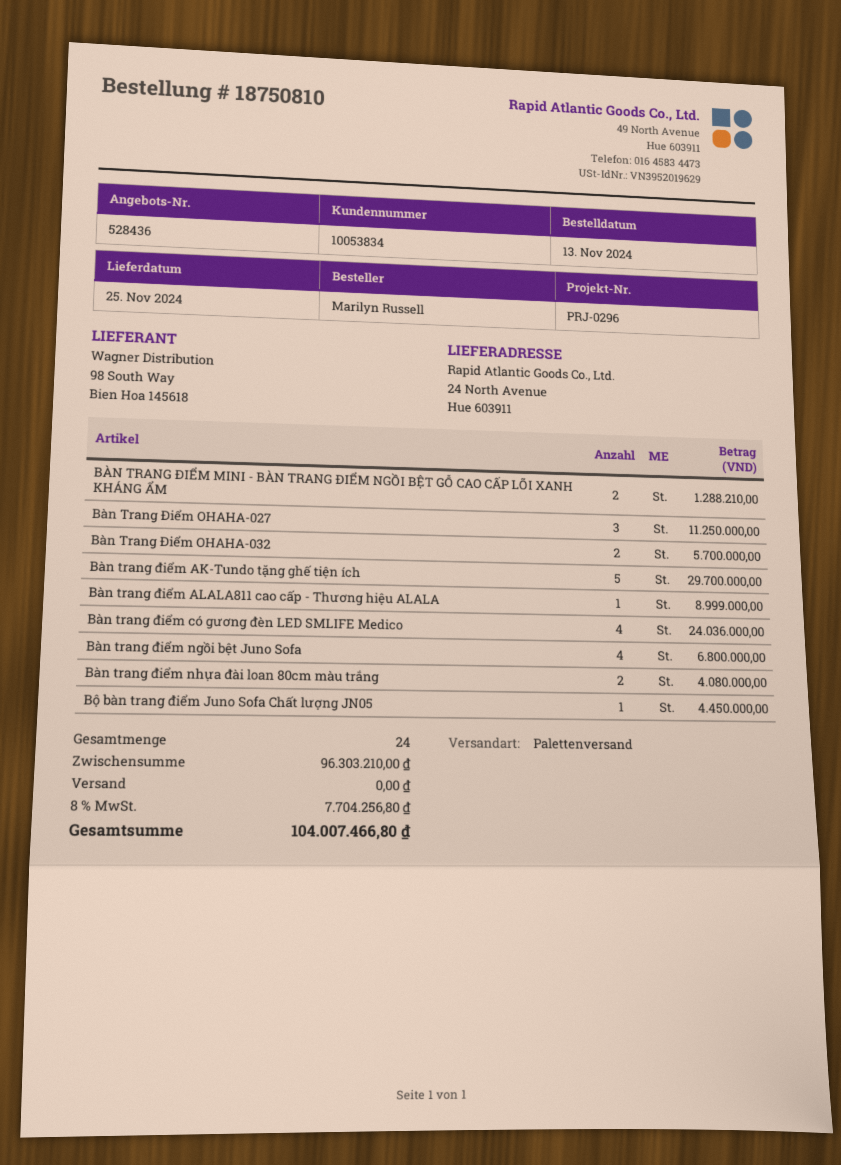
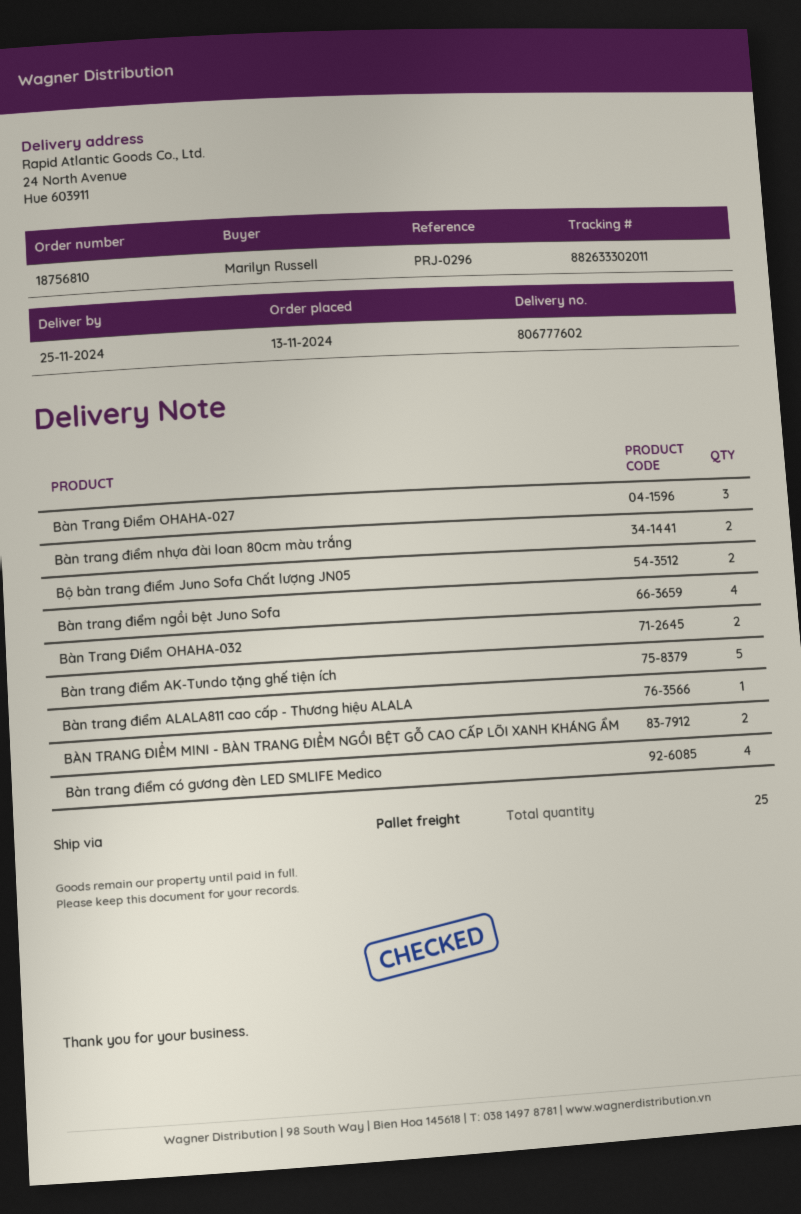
order number: 18750810 -> 18756810
Bộ bàn trang điểm Juno Sofa Chất lượng JN05: 1 -> 2
total quantity: 24 -> 25

